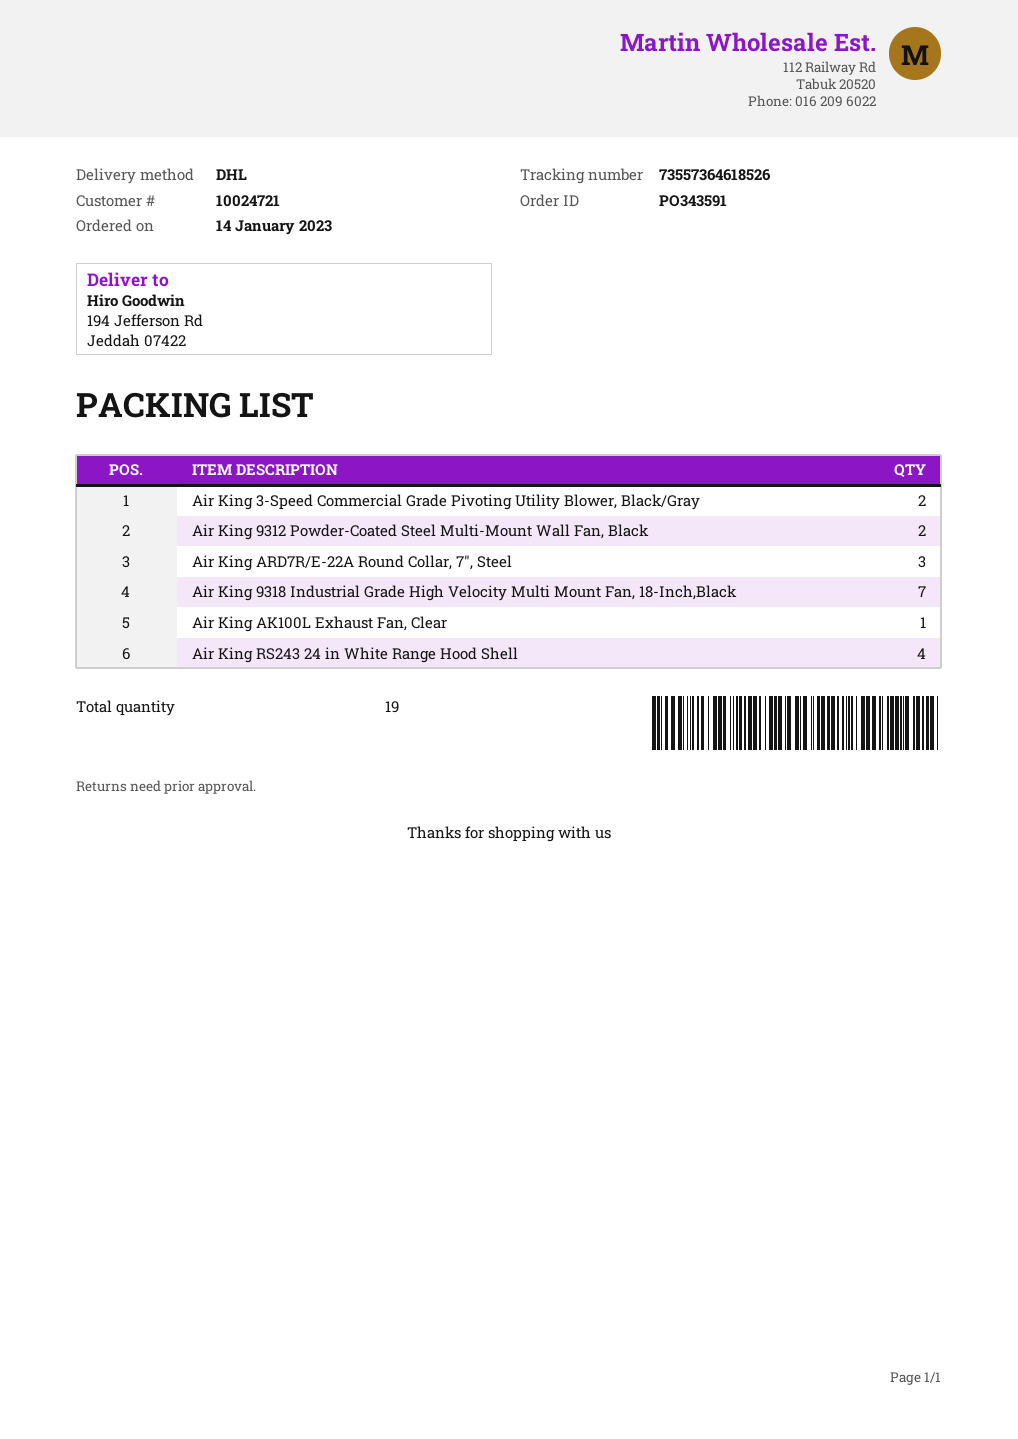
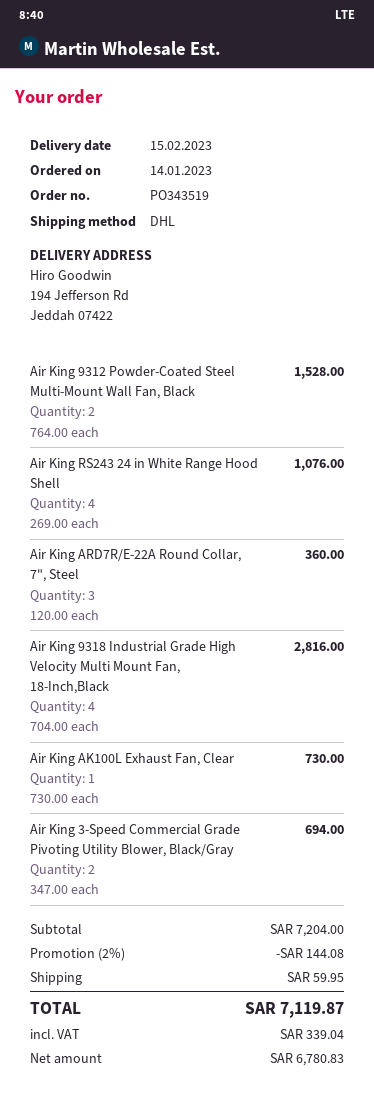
order number: PO343591 -> PO343519
Air King 9318 Industrial Grade High Velocity Multi Mount Fan, 18-Inch,Black: 7 -> 4

